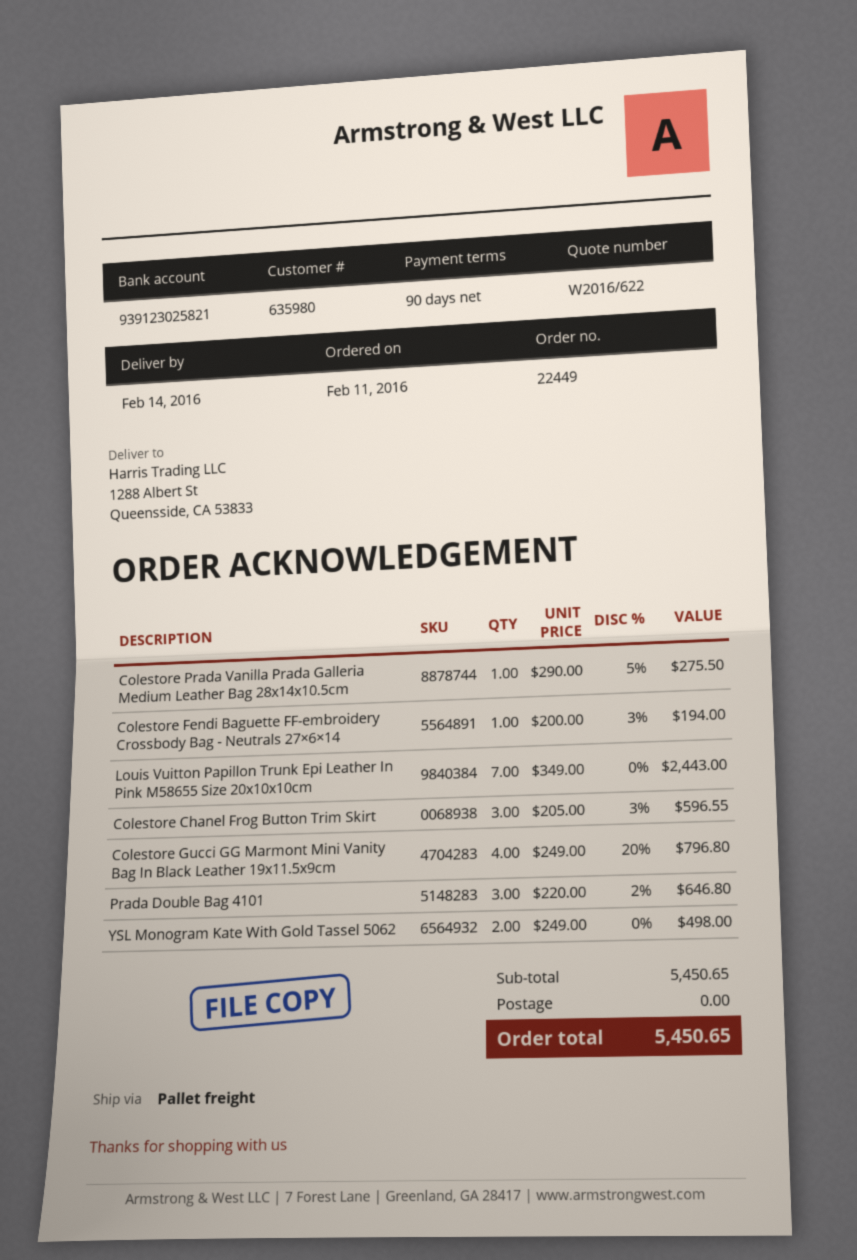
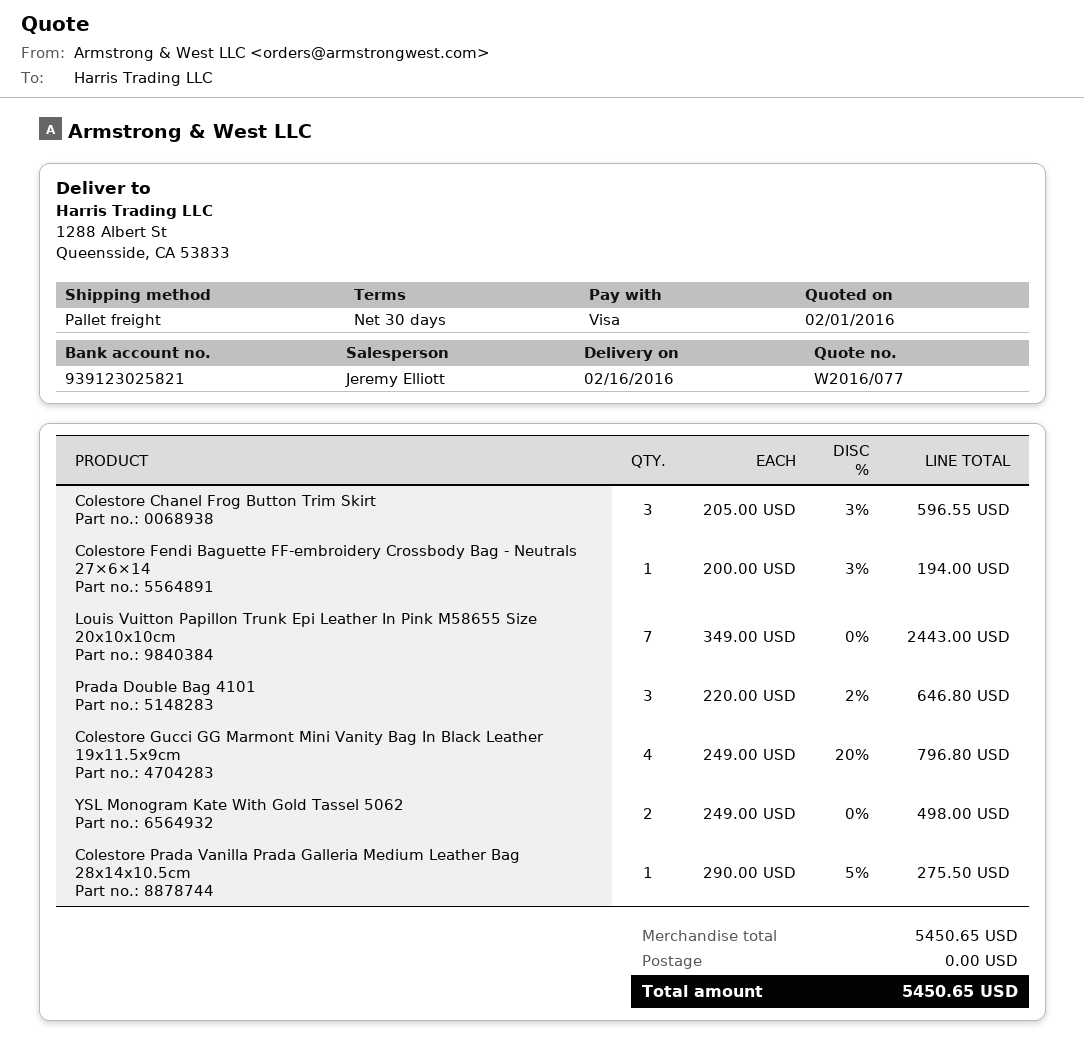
quote number: W2016/622 -> W2016/077
delivery date: 2016-02-14 -> 2016-02-16
payment terms: 90 days -> 30 days

